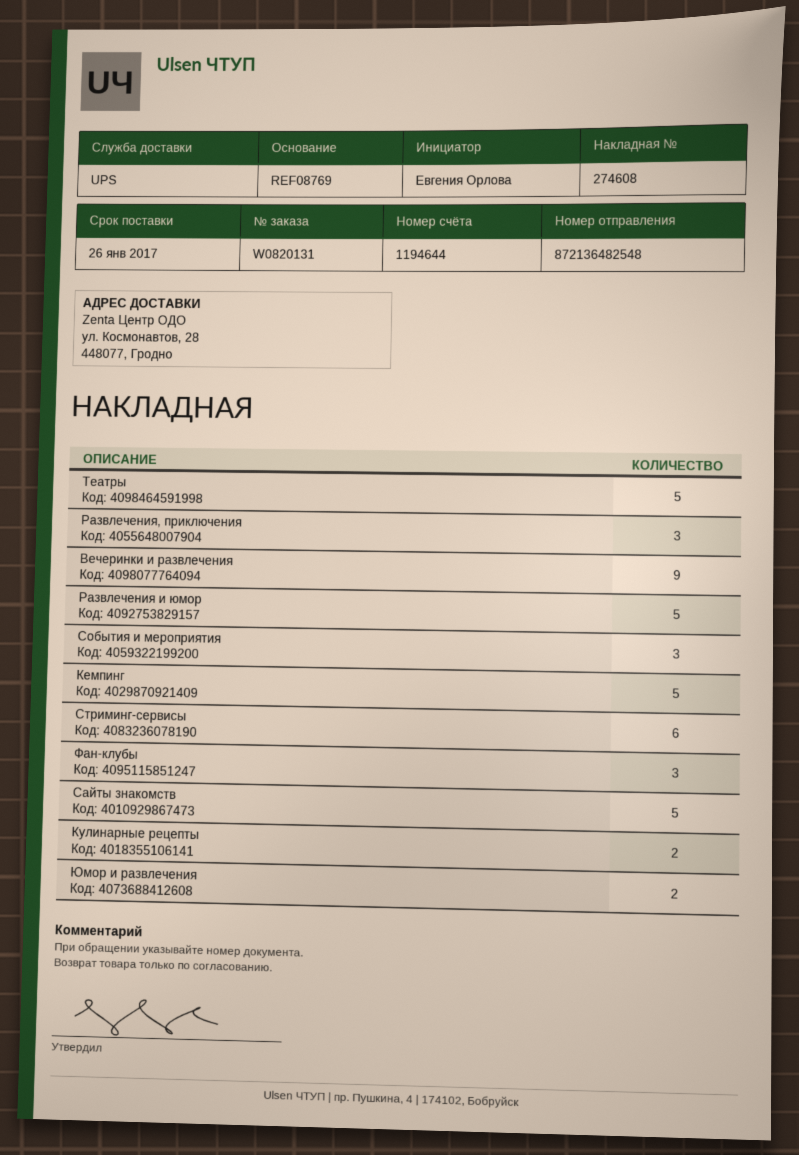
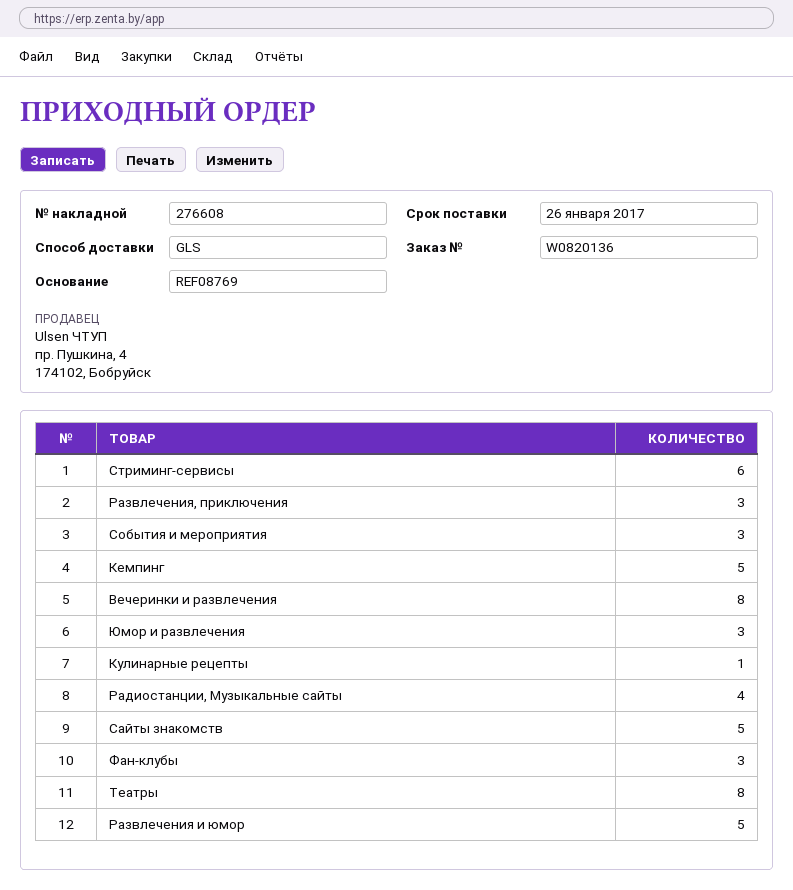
order number: W0820131 -> W0820136
delivery note number: 274608 -> 276608
shipping method: UPS -> GLS
Театры: 5 -> 8
Вечеринки и развлечения: 9 -> 8
Кулинарные рецепты: 2 -> 1
Юмор и развлечения: 2 -> 3
Радиостанции, Музыкальные сайты: none -> 4

